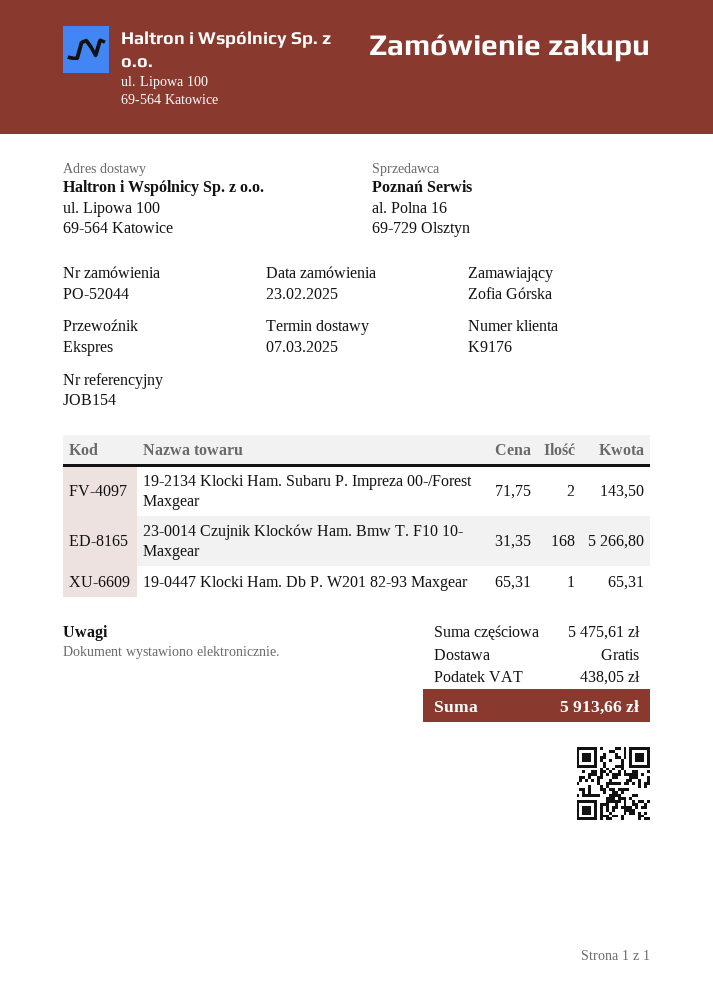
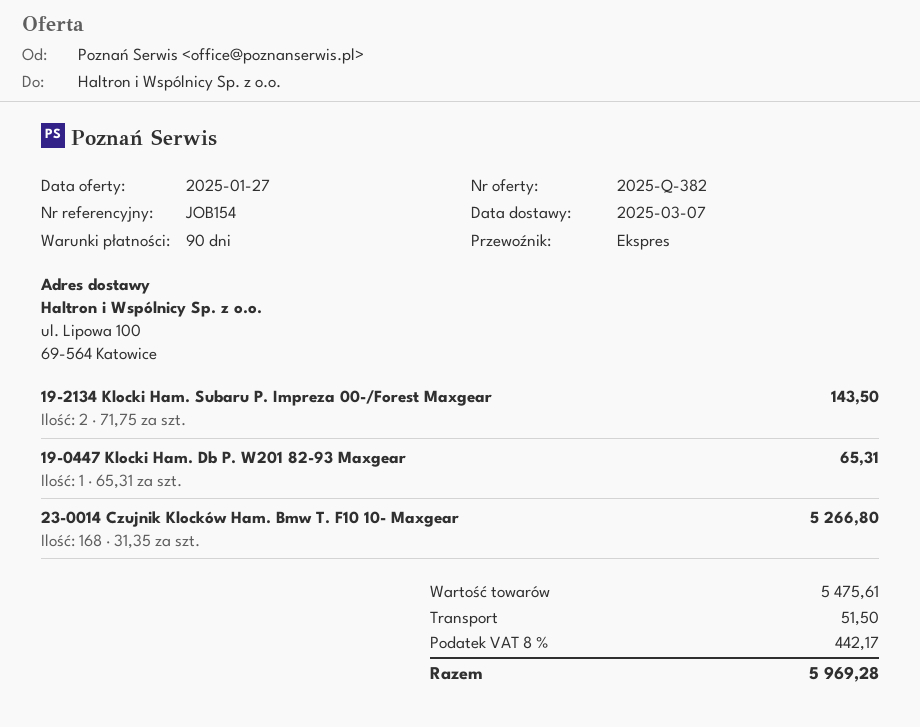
shipping: 0.00 -> 51.50
tax: 438.05 -> 442.17
total: 5913.66 -> 5969.28

